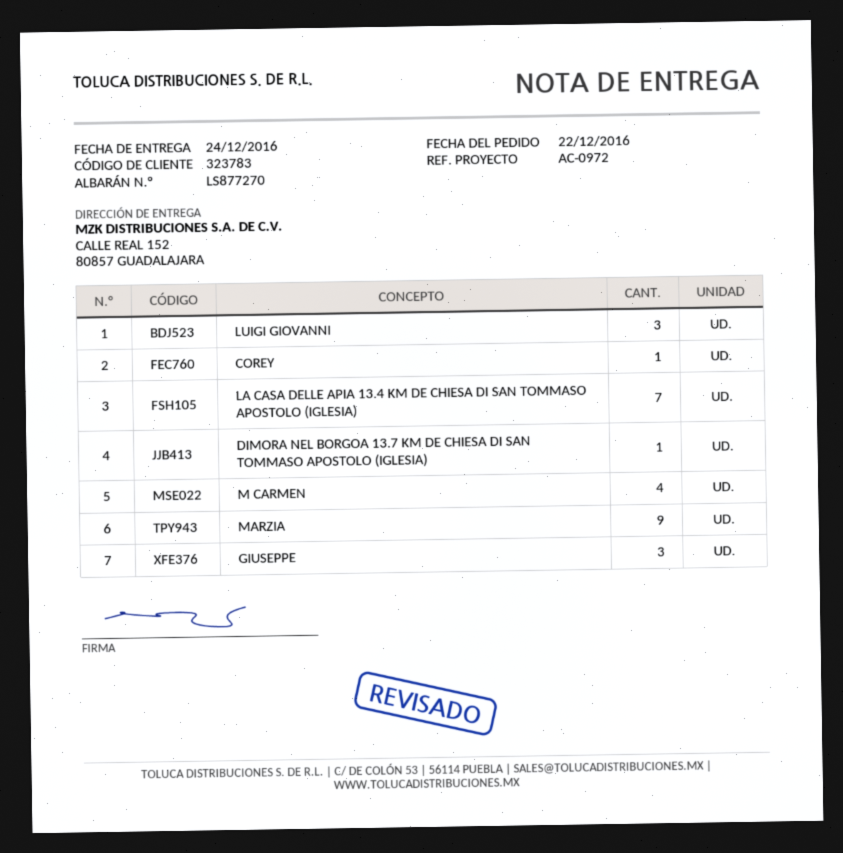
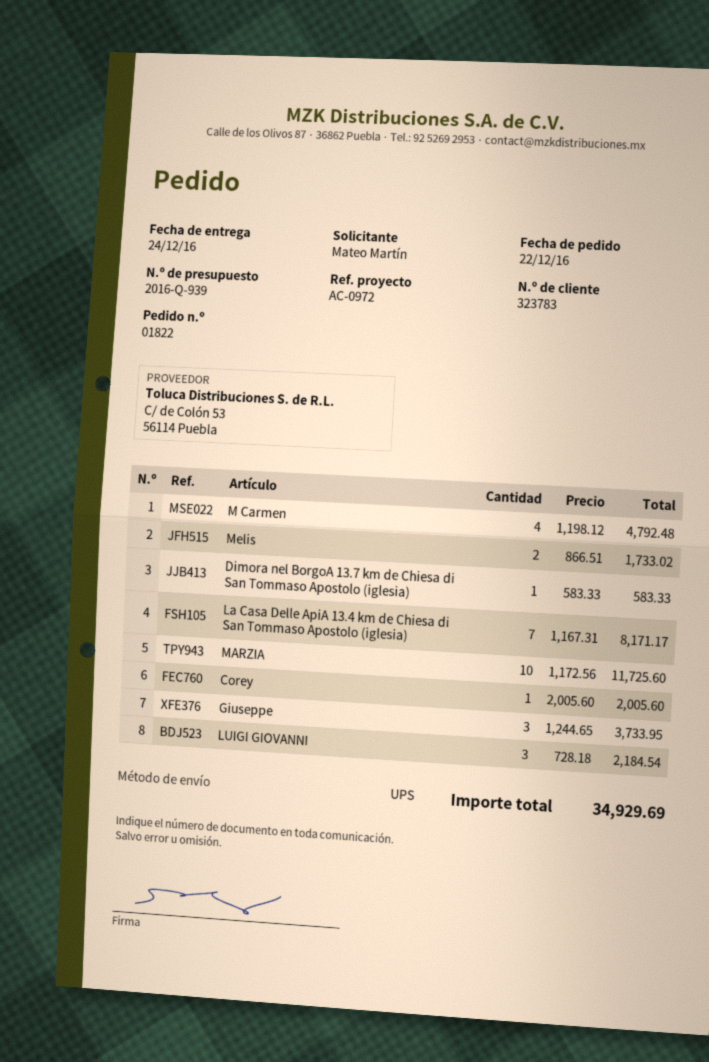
MARZIA: 9 -> 10
Melis: none -> 2

